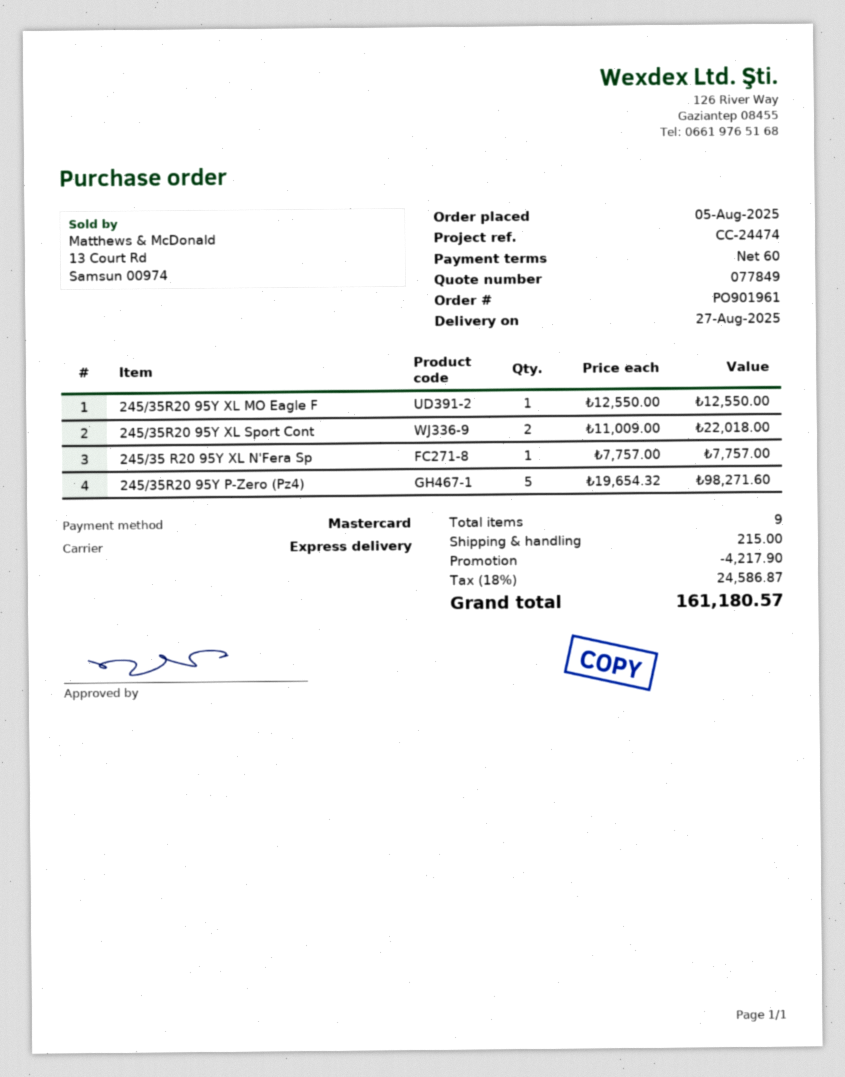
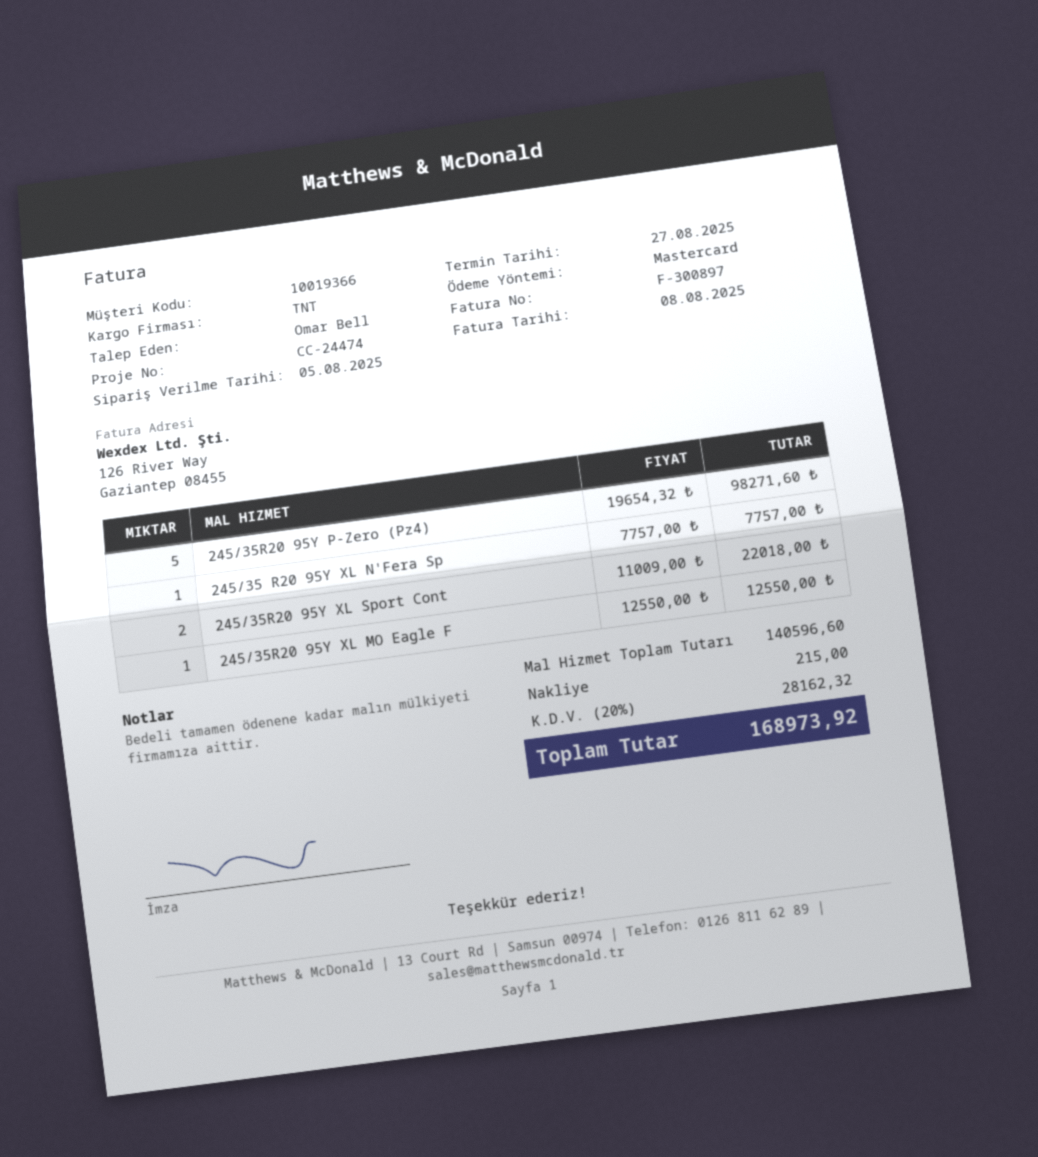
shipping method: express -> TNT
discount: 4217.90 -> none
tax: 18% = 24586.87 -> 20% = 28162.32
total: 161180.57 -> 168973.92

